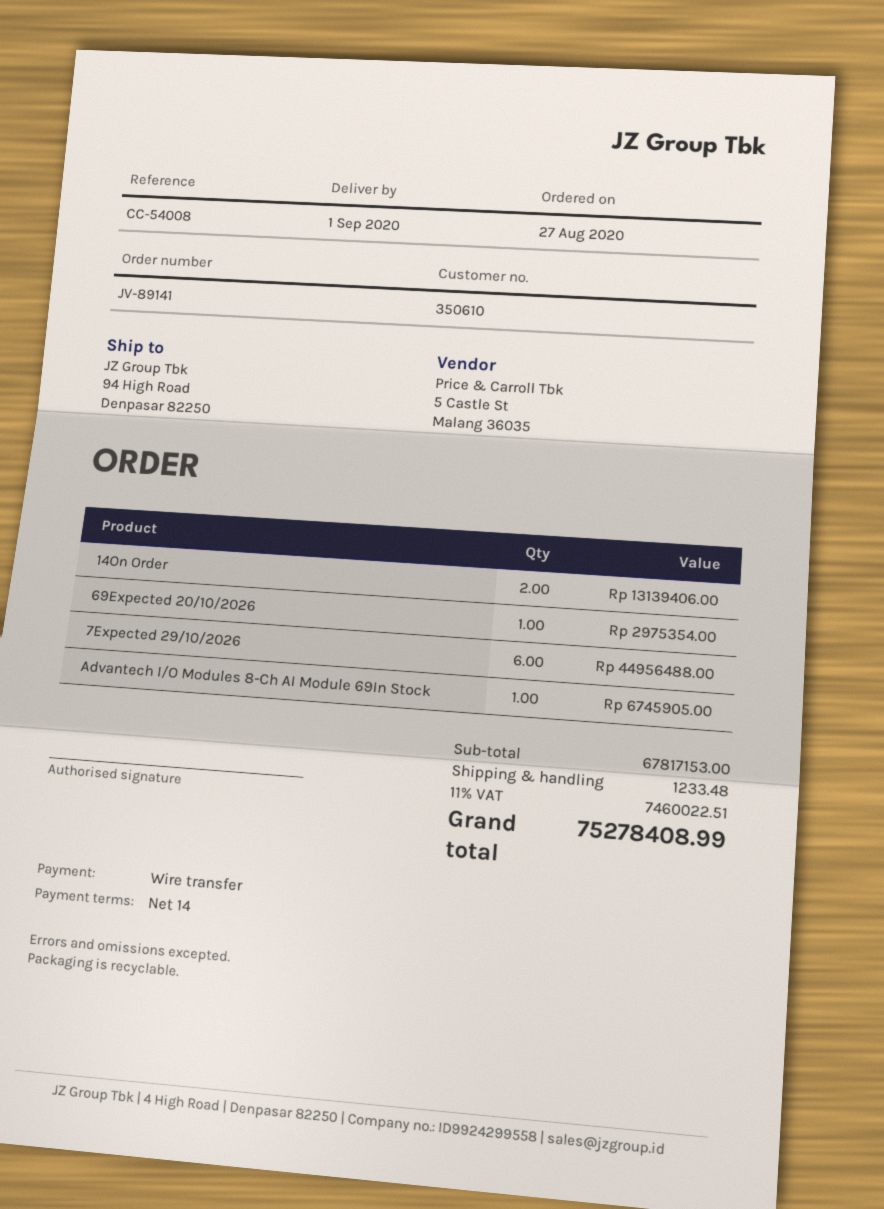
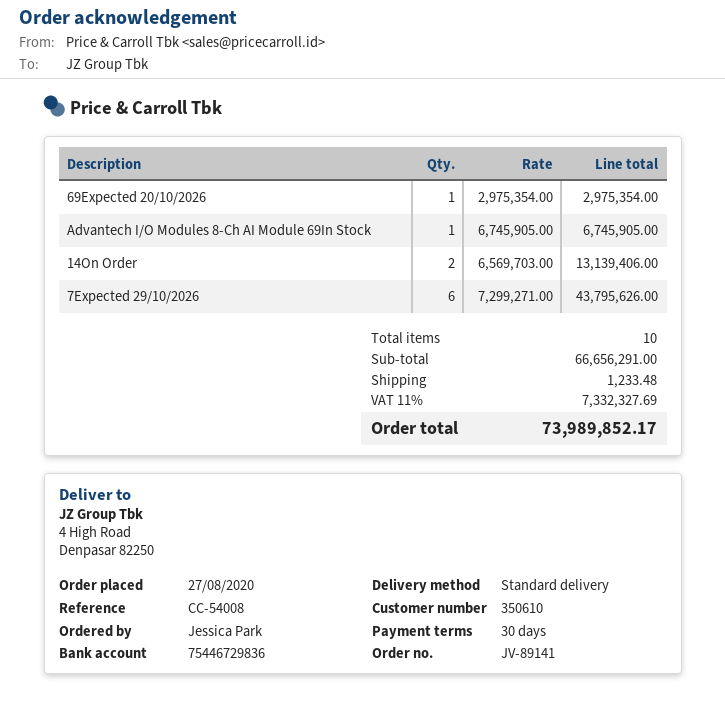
payment terms: 14 days -> 30 days
ship to: 94 High Road, Denpasar 82250 -> 4 High Road, Denpasar 82250
7Expected 29/10/2026: 6 for 44956488.00 -> 6 for 43795626.00
subtotal: 67817153.00 -> 66656291.00
tax: 11% = 7460022.51 -> 11% = 7332327.69
total: 75278408.99 -> 73989852.17

